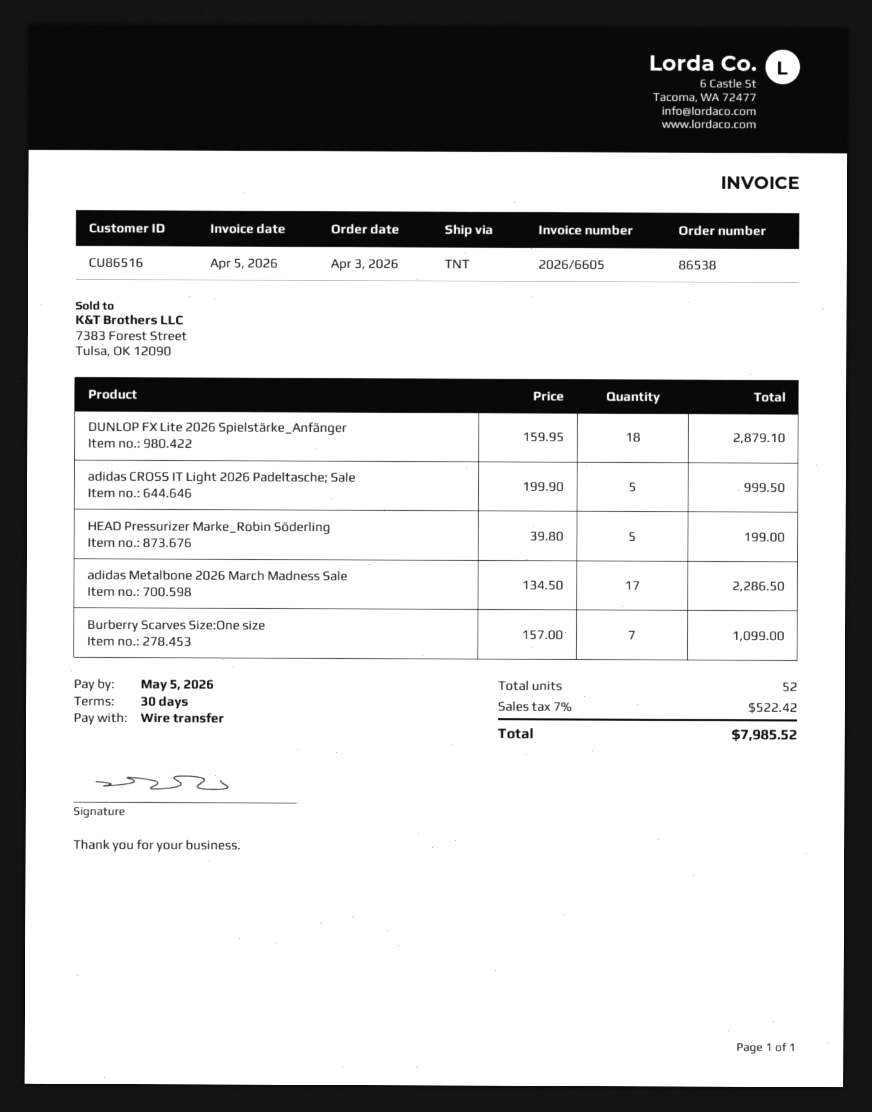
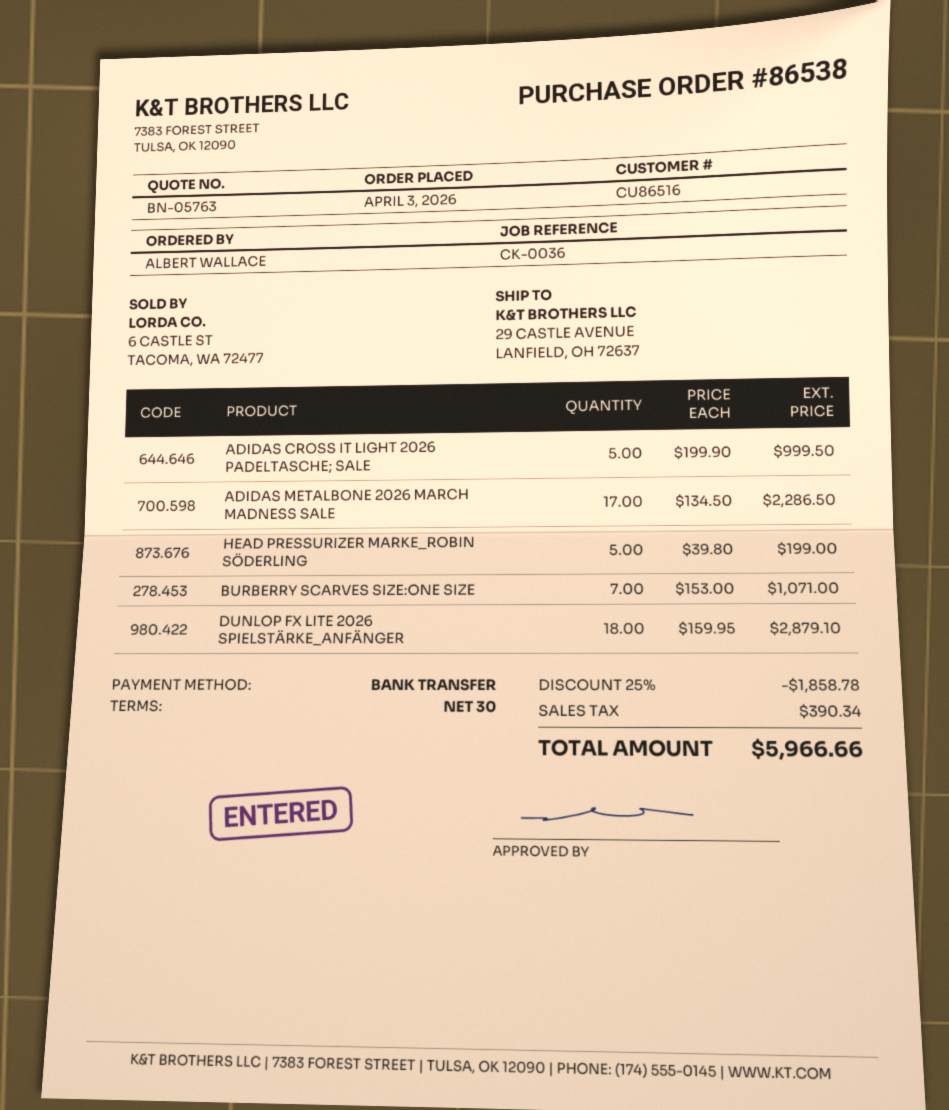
Burberry Scarves Size:One size: 7 x 157.00 = 1099.00 -> 7 x 153.00 = 1071.00
discount: none -> 25% = 1858.78
tax: 522.42 -> 390.34
total: 7985.52 -> 5966.66

